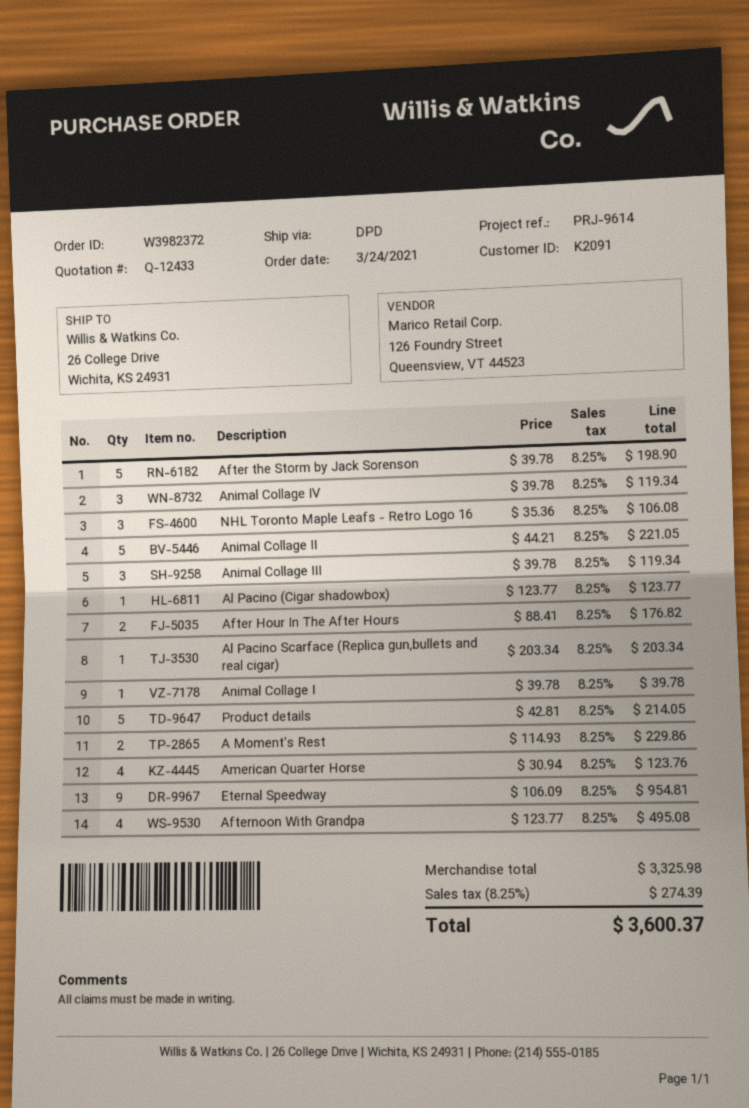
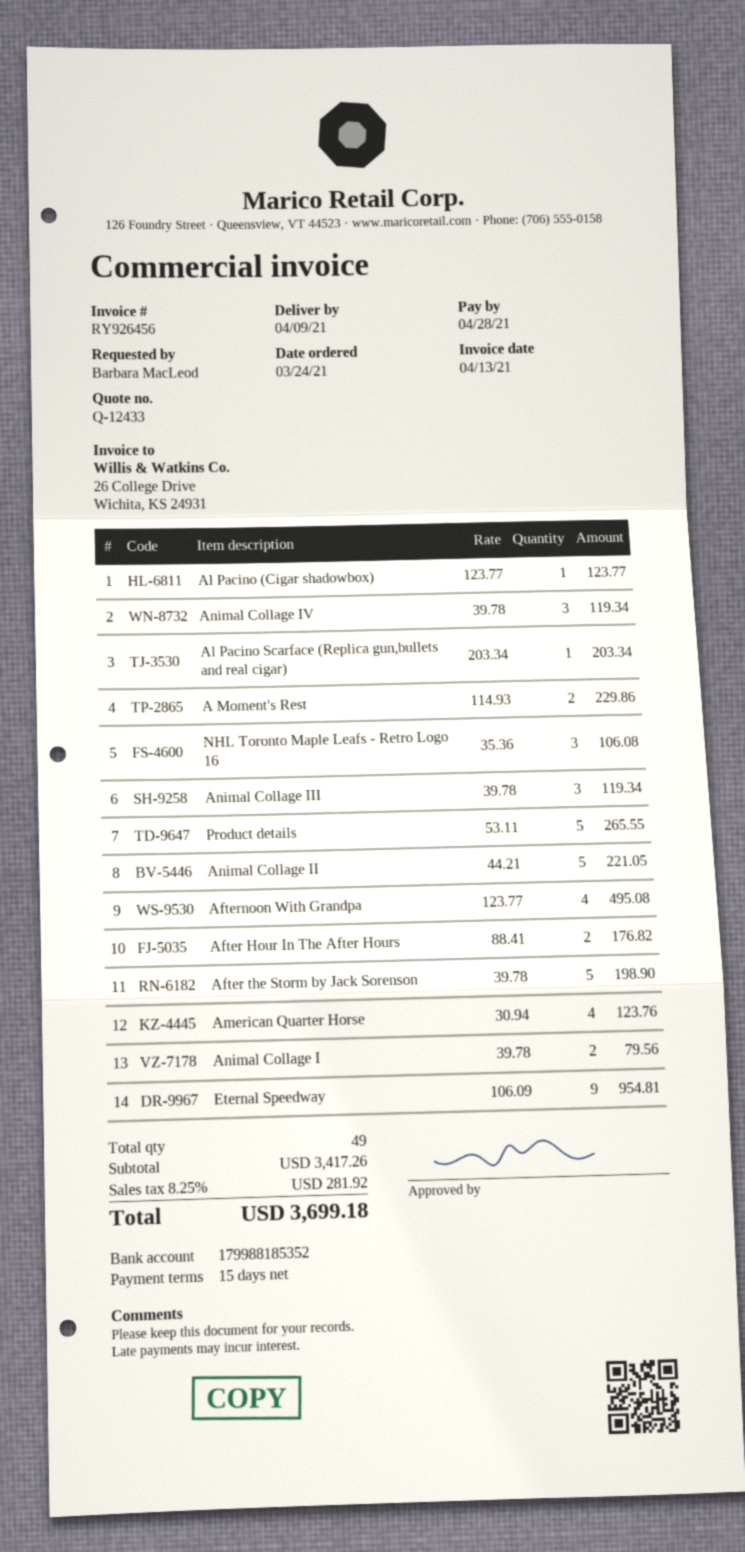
Animal Collage I: 1 x 39.78 = 39.78 -> 2 x 39.78 = 79.56
Product details: 5 x 42.81 = 214.05 -> 5 x 53.11 = 265.55
subtotal: 3325.98 -> 3417.26
tax: 8.25% = 274.39 -> 8.25% = 281.92
total: 3600.37 -> 3699.18

